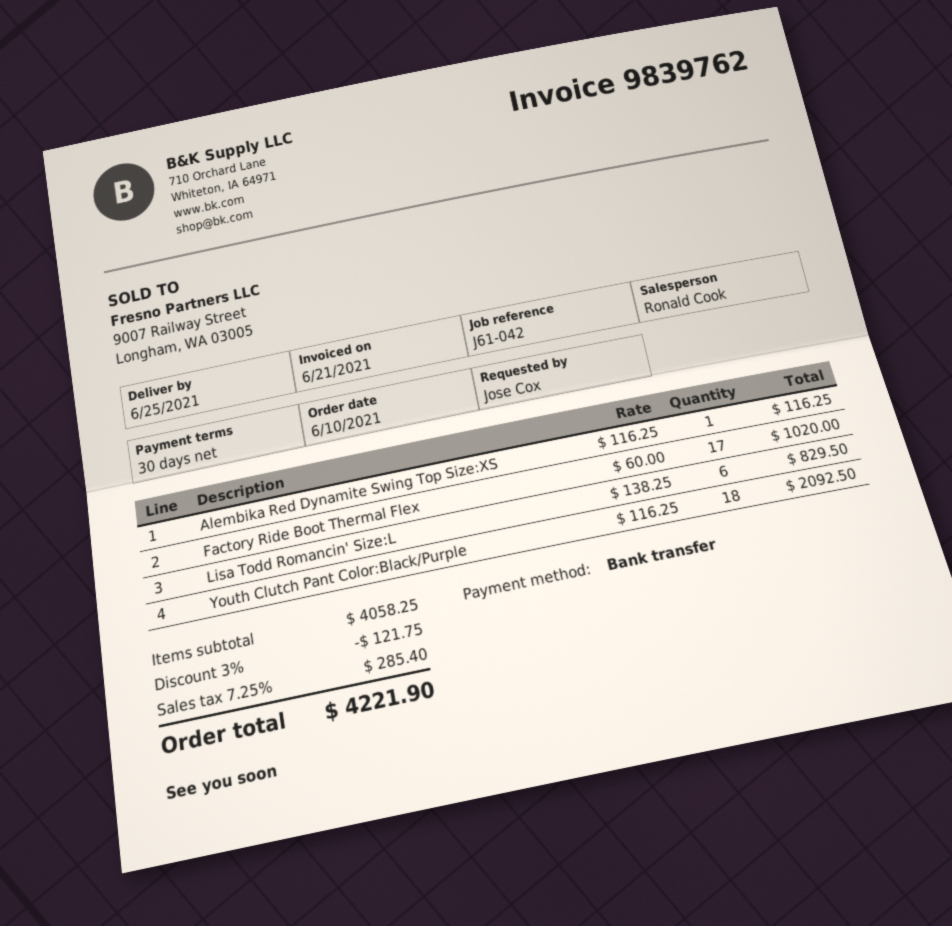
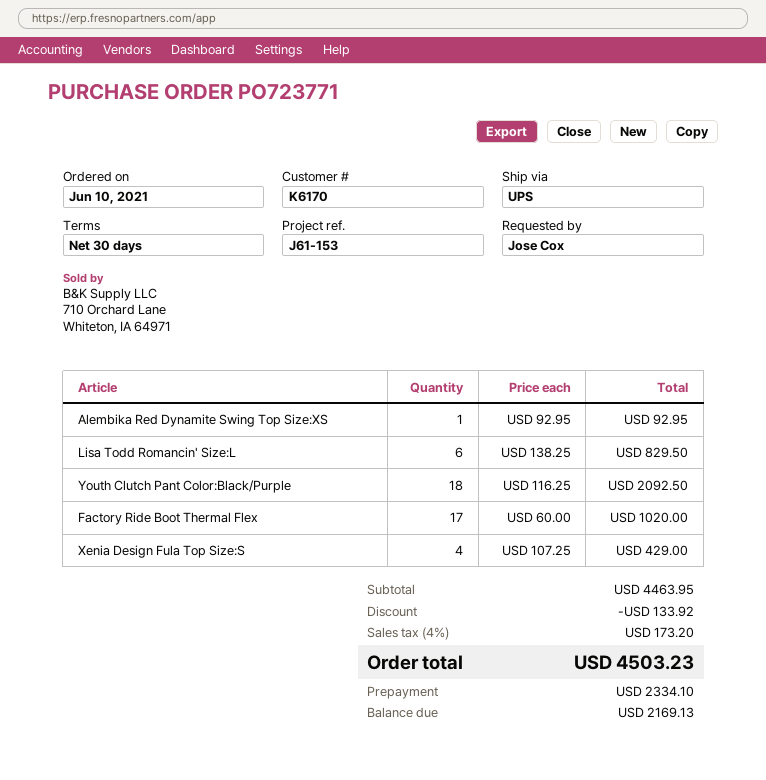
reference: J61-042 -> J61-153
Alembika Red Dynamite Swing Top Size:XS: 1 x 116.25 = 116.25 -> 1 x 92.95 = 92.95
Xenia Design Fula Top Size:S: none -> 4 x 107.25 = 429.00
subtotal: 4058.25 -> 4463.95
discount: 121.75 -> 133.92
tax: 7.25% = 285.40 -> 4% = 173.20
total: 4221.90 -> 4503.23

